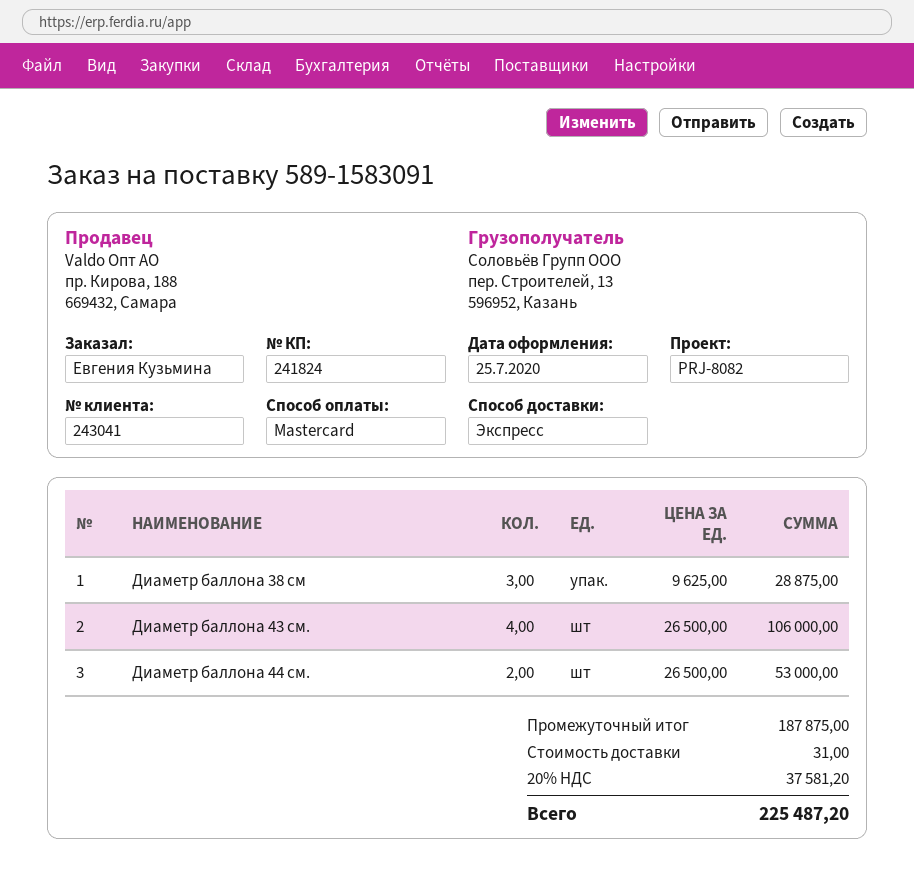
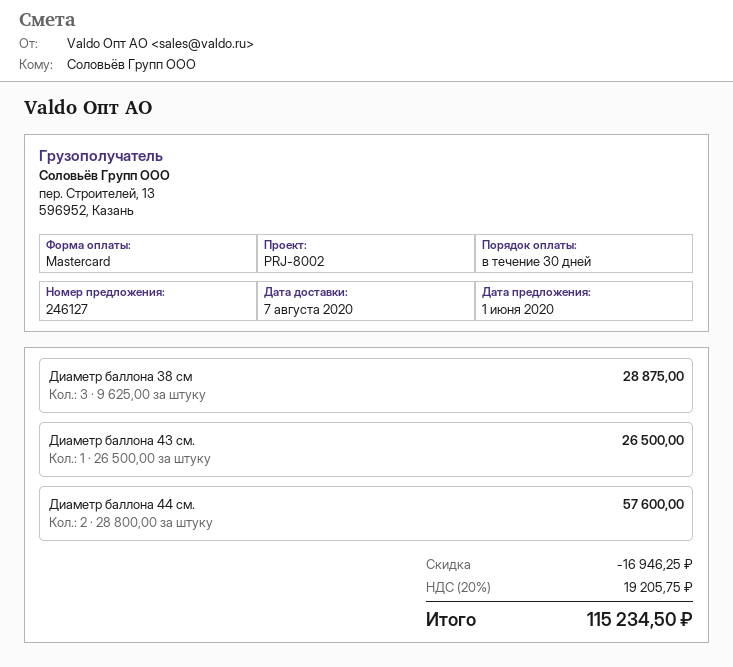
quote number: 241824 -> 246127
reference: PRJ-8082 -> PRJ-8002
Диаметр баллона 43 см.: 4 x 26500.00 = 106000.00 -> 1 x 26500.00 = 26500.00
Диаметр баллона 44 см.: 2 x 26500.00 = 53000.00 -> 2 x 28800.00 = 57600.00
discount: none -> 16946.25
shipping: 31.00 -> none
tax: 20% = 37581.20 -> 20% = 19205.75
total: 225487.20 -> 115234.50

